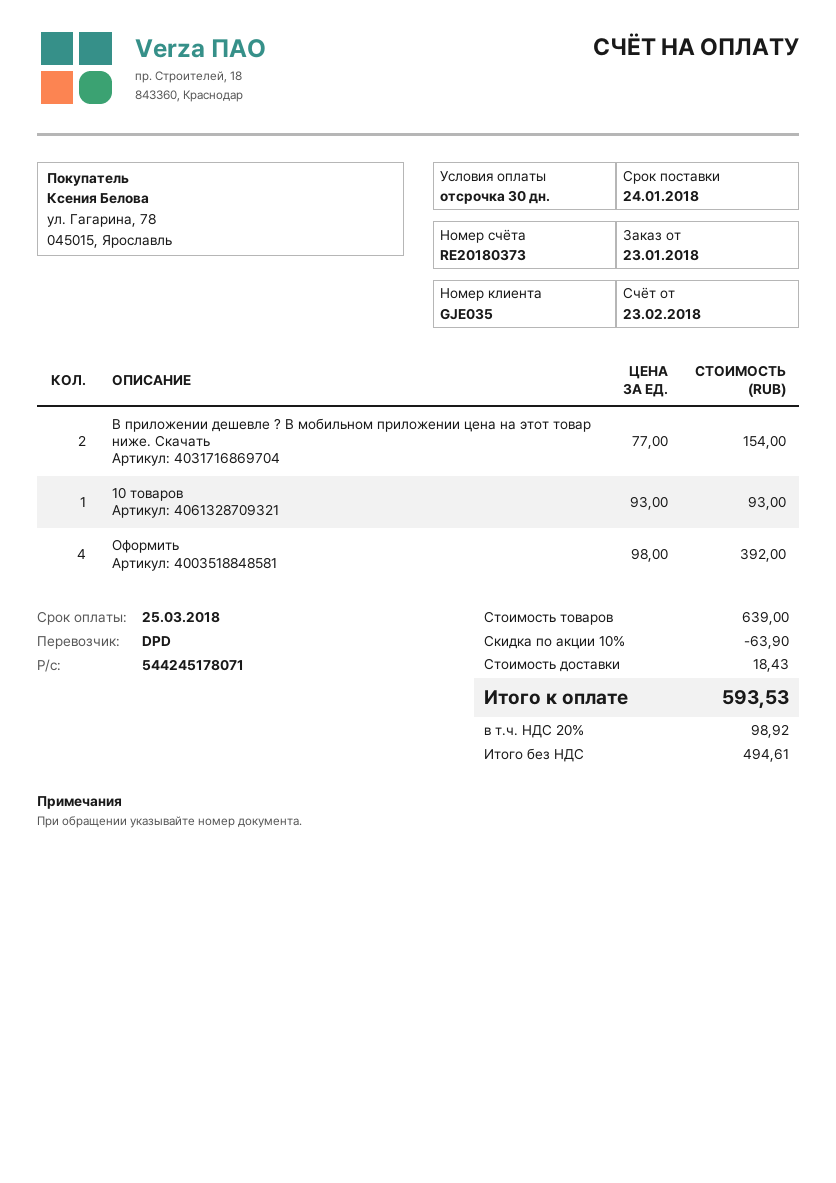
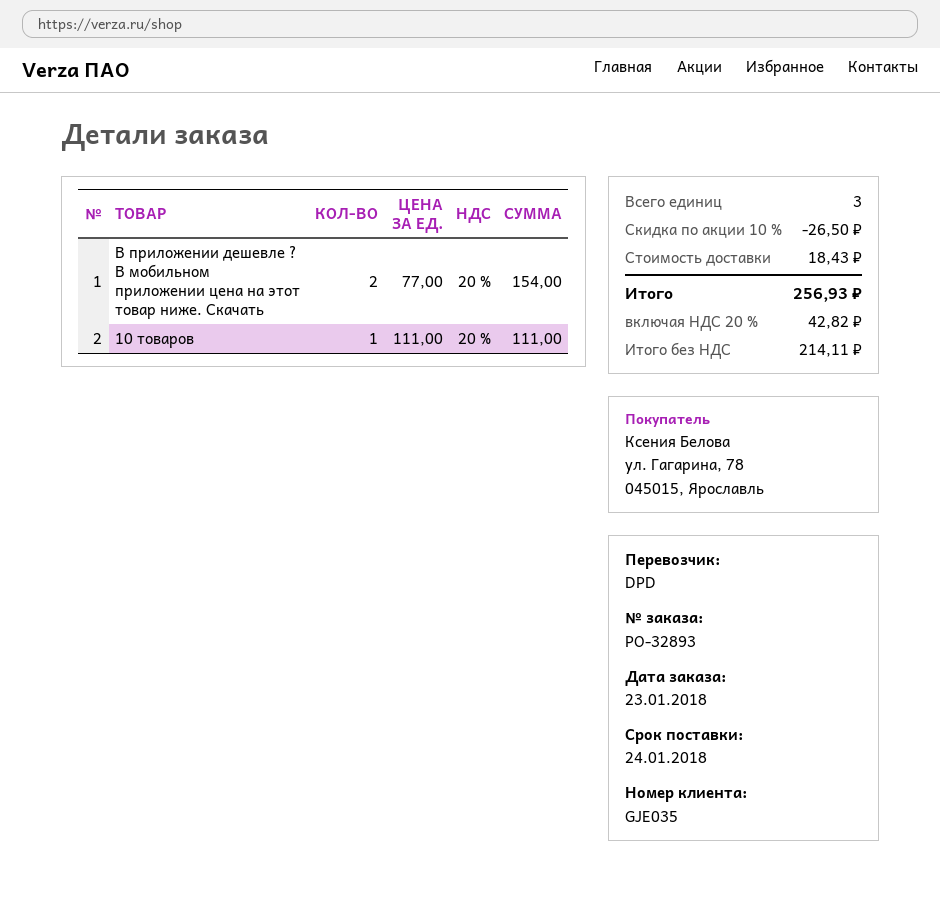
10 товаров: 1 x 93.00 = 93.00 -> 1 x 111.00 = 111.00
Оформить: 4 x 98.00 = 392.00 -> none
discount: 10% = 63.90 -> 10% = 26.50
net: 494.61 -> 214.11
tax: 20% = 98.92 -> 20% = 42.82
total: 593.53 -> 256.93

